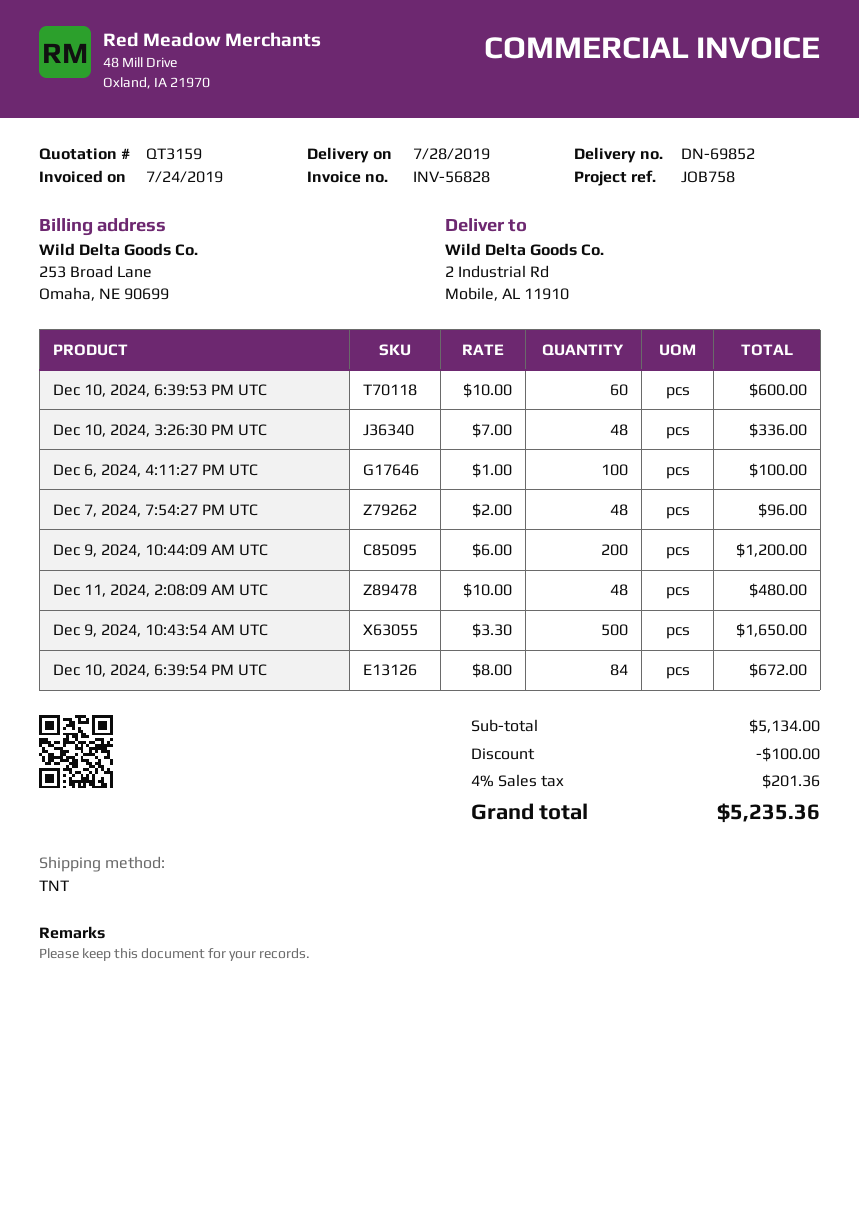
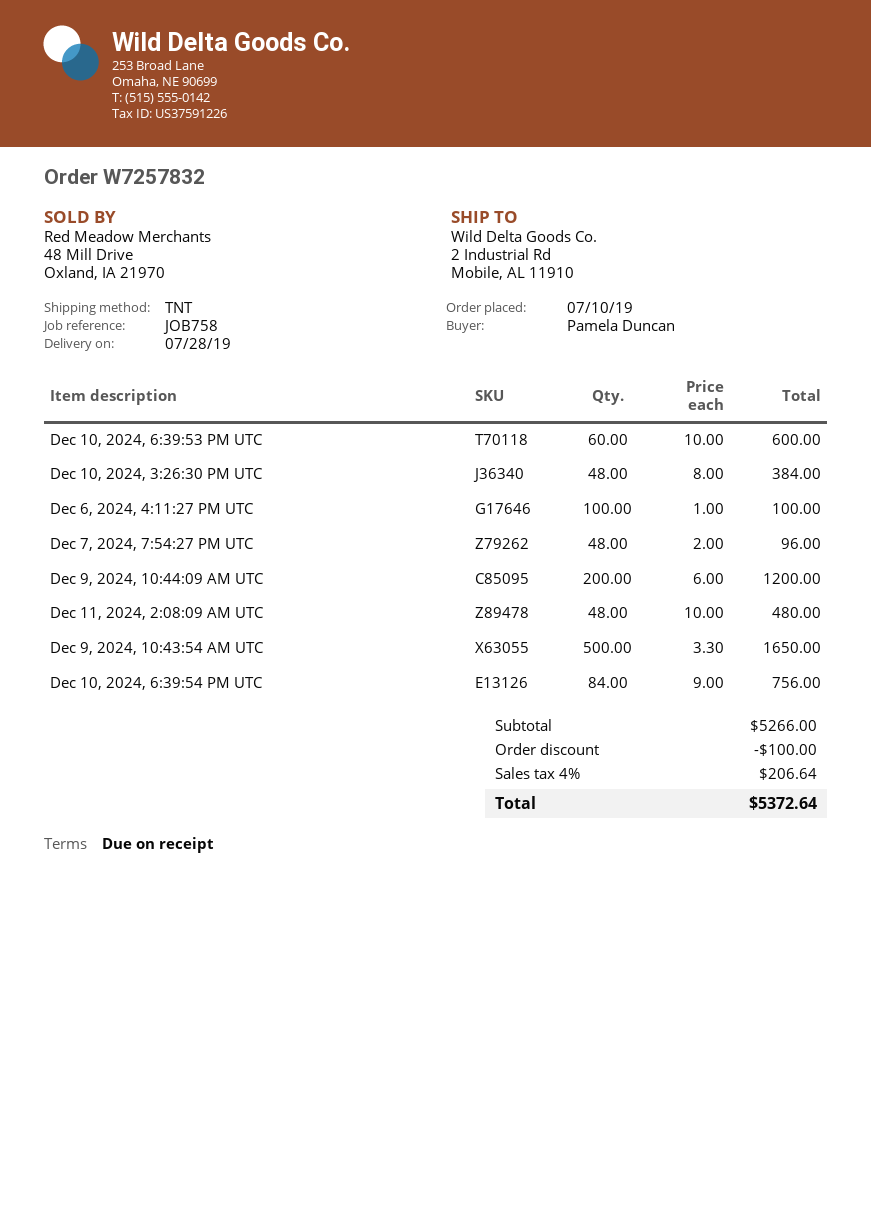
Dec 10, 2024, 3:26:30 PM UTC: 48 x 7.00 = 336.00 -> 48 x 8.00 = 384.00
Dec 10, 2024, 6:39:54 PM UTC: 84 x 8.00 = 672.00 -> 84 x 9.00 = 756.00
subtotal: 5134.00 -> 5266.00
tax: 4% = 201.36 -> 4% = 206.64
total: 5235.36 -> 5372.64

